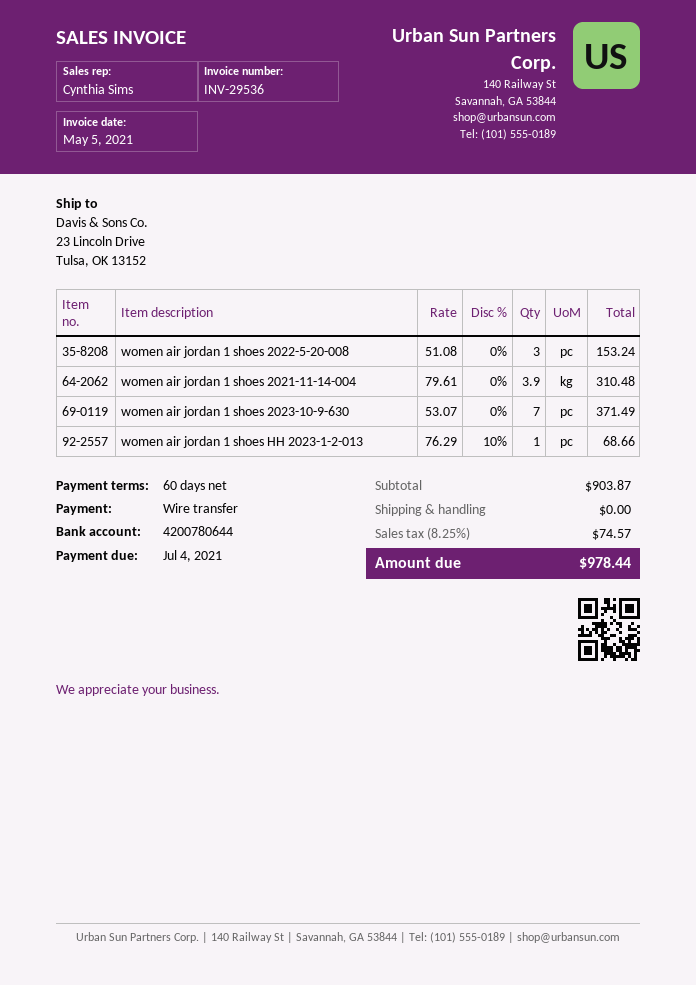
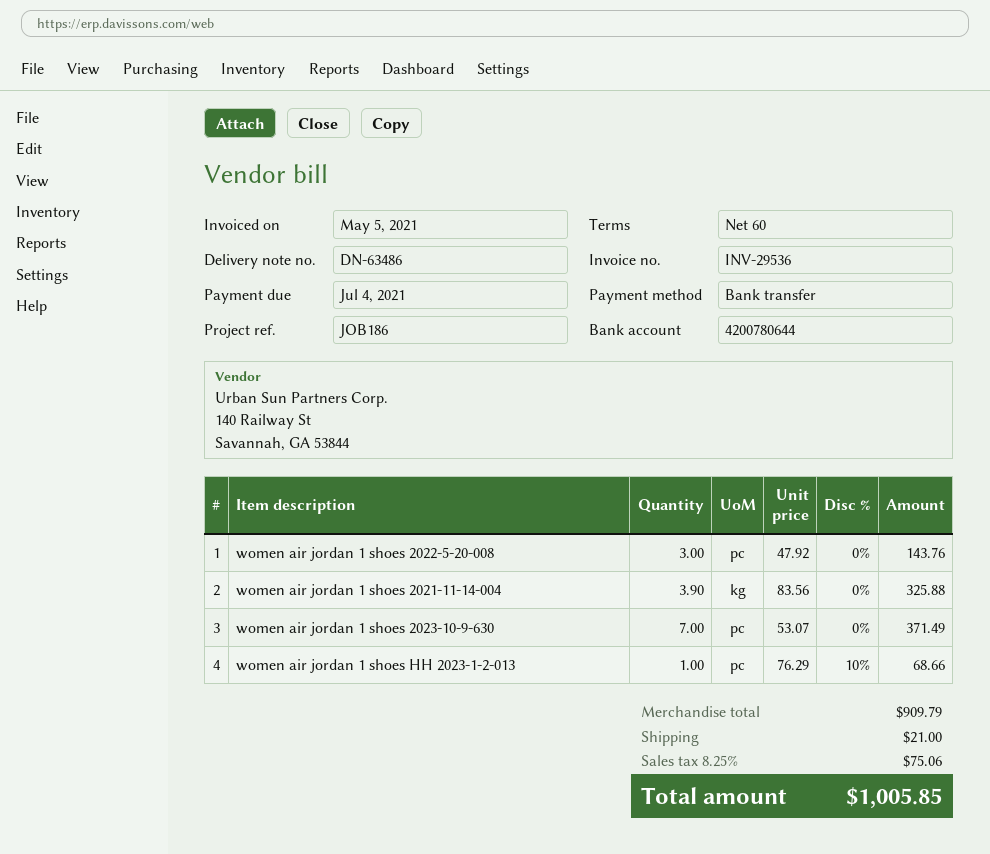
women air jordan 1 shoes 2022-5-20-008: 3 x 51.08 = 153.24 -> 3 x 47.92 = 143.76
women air jordan 1 shoes 2021-11-14-004: 3.9 x 79.61 = 310.48 -> 3.9 x 83.56 = 325.88
subtotal: 903.87 -> 909.79
shipping: 0.00 -> 21.00
tax: 8.25% = 74.57 -> 8.25% = 75.06
total: 978.44 -> 1005.85

